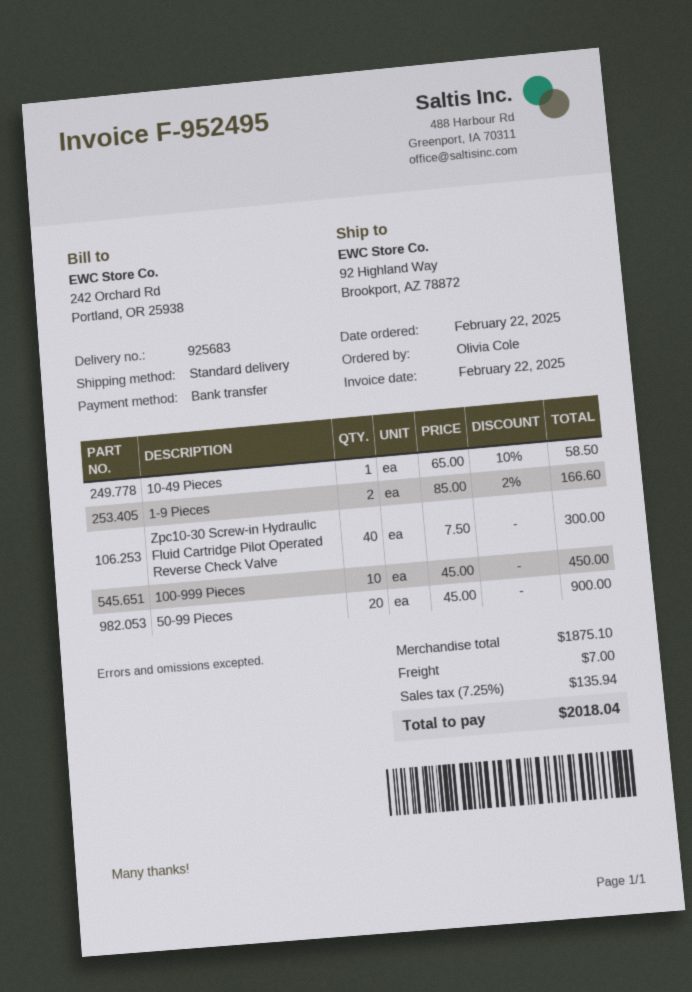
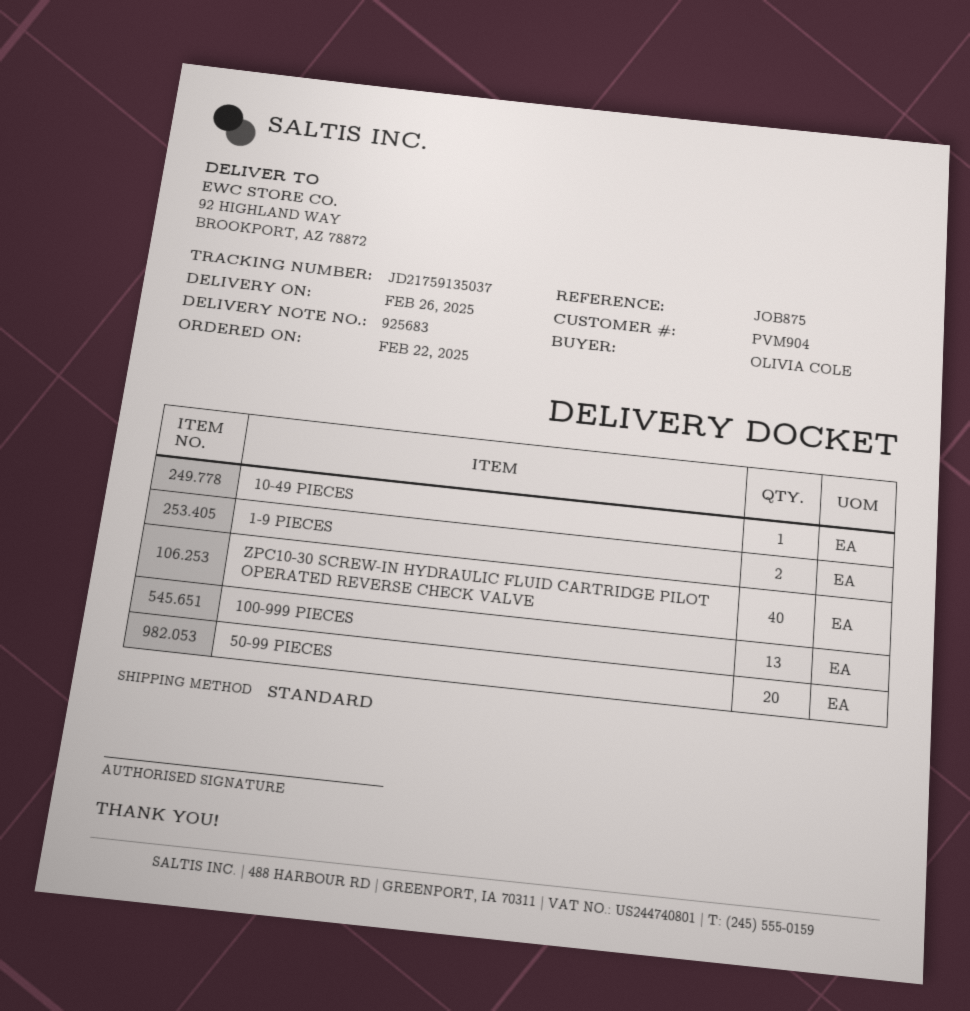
100-999 Pieces: 10 -> 13

